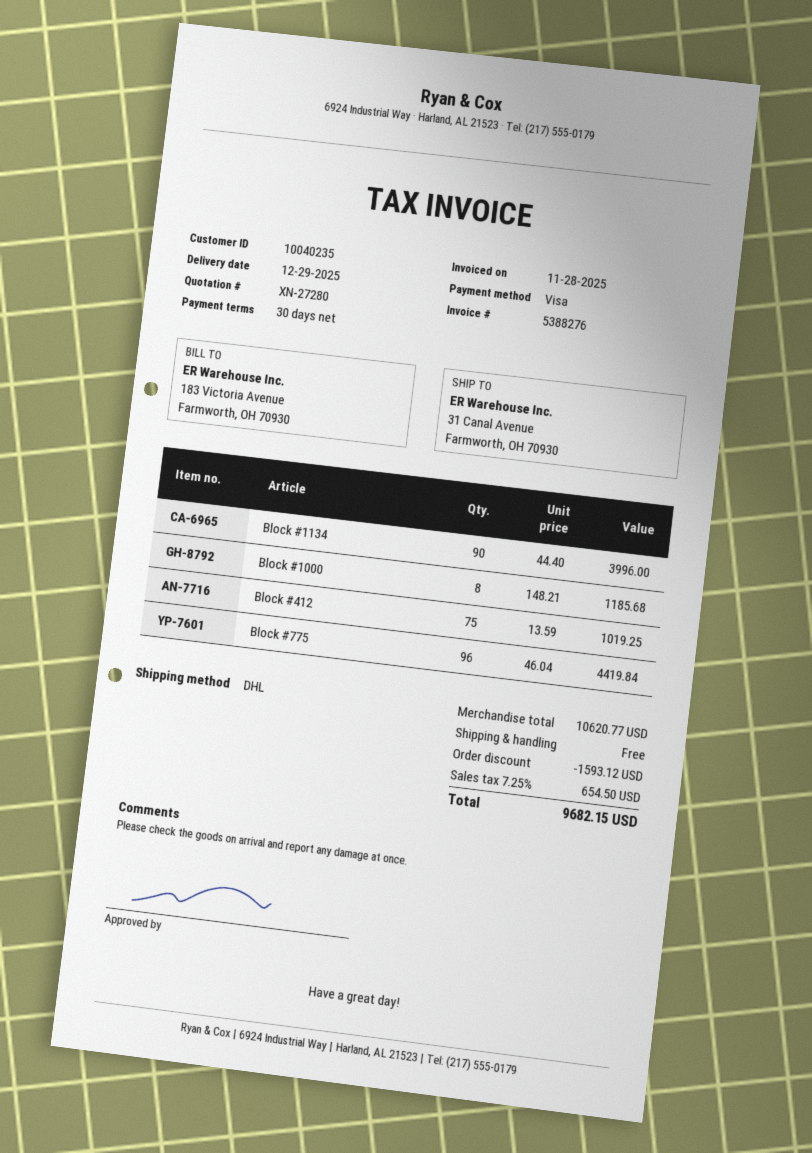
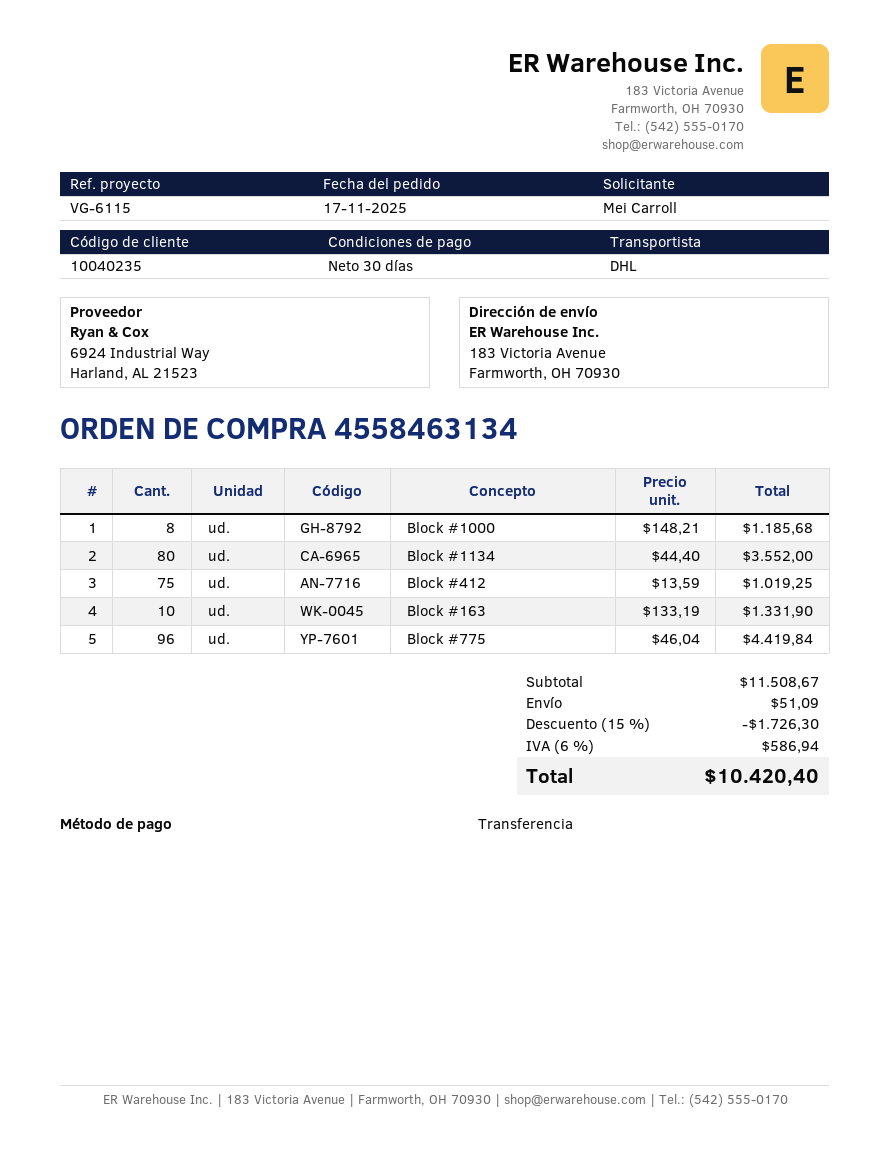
payment method: Visa -> bank transfer
ship to: 31 Canal Avenue, Farmworth, OH 70930 -> 183 Victoria Avenue, Farmworth, OH 70930
Block #1134: 90 x 44.40 = 3996.00 -> 80 x 44.40 = 3552.00
Block #163: none -> 10 x 133.19 = 1331.90
subtotal: 10620.77 -> 11508.67
discount: 1593.12 -> 1726.30
shipping: 0.00 -> 51.09
tax: 7.25% = 654.50 -> 6% = 586.94
total: 9682.15 -> 10420.40

